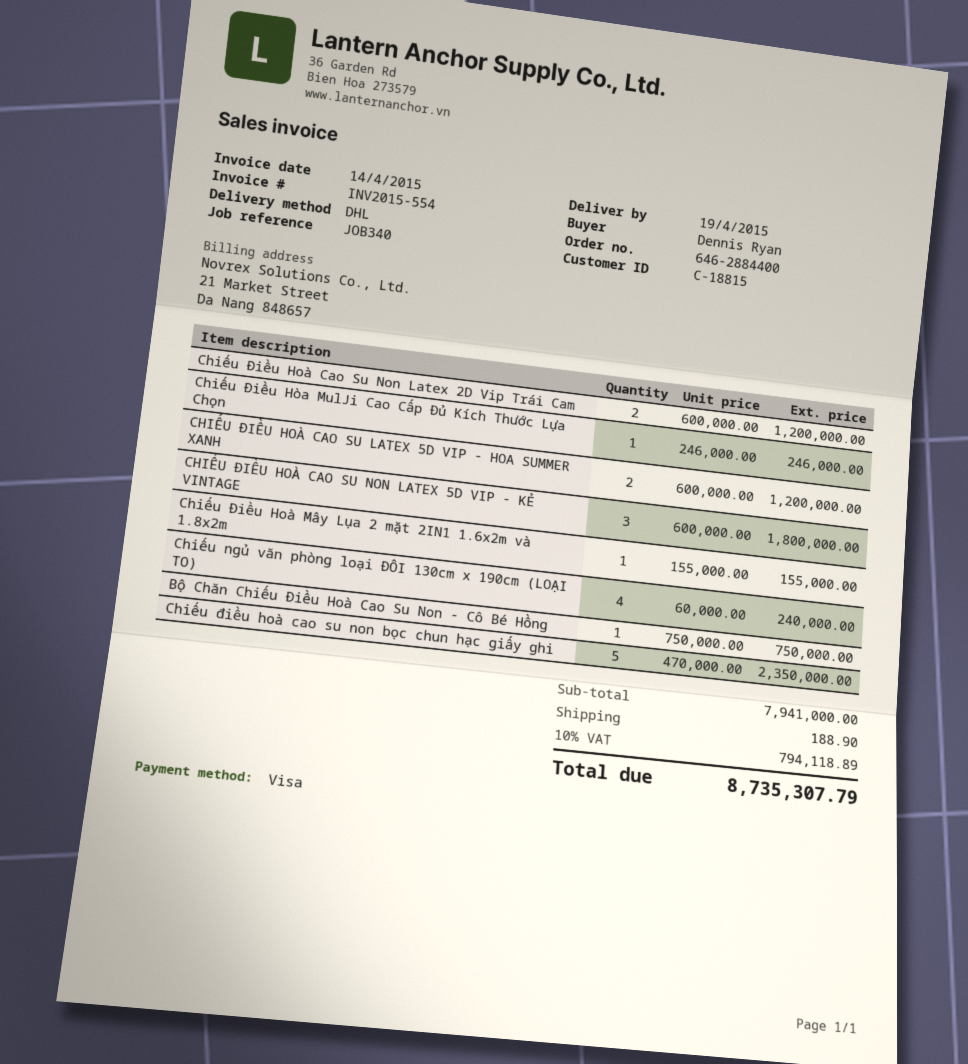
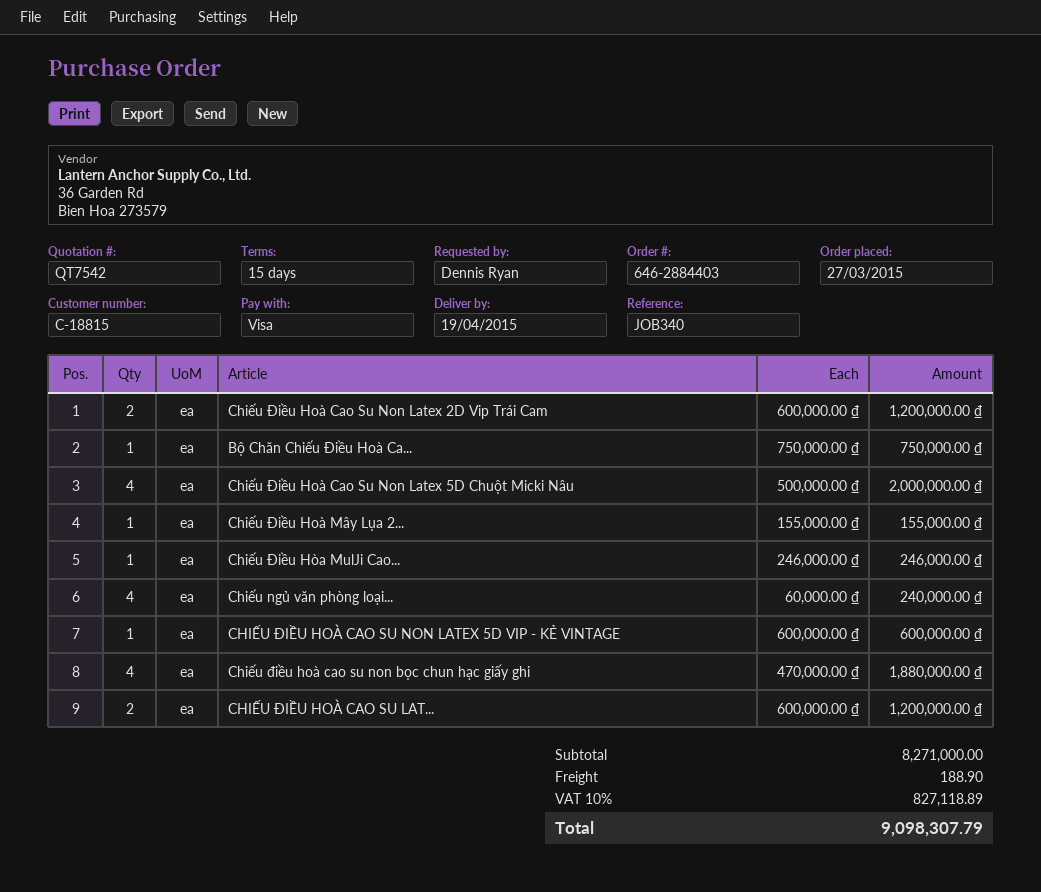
order number: 646-2884400 -> 646-2884403
CHIẾU ĐIỀU HOÀ CAO SU NON LATEX 5D VIP - KẺ VINTAGE: 3 x 600000.00 = 1800000.00 -> 1 x 600000.00 = 600000.00
Chiếu điều hoà cao su non bọc chun hạc giấy ghi: 5 x 470000.00 = 2350000.00 -> 4 x 470000.00 = 1880000.00
Chiếu Điều Hoà Cao Su Non Latex 5D Chuột Micki Nâu: none -> 4 x 500000.00 = 2000000.00
subtotal: 7941000.00 -> 8271000.00
tax: 10% = 794118.89 -> 10% = 827118.89
total: 8735307.79 -> 9098307.79

